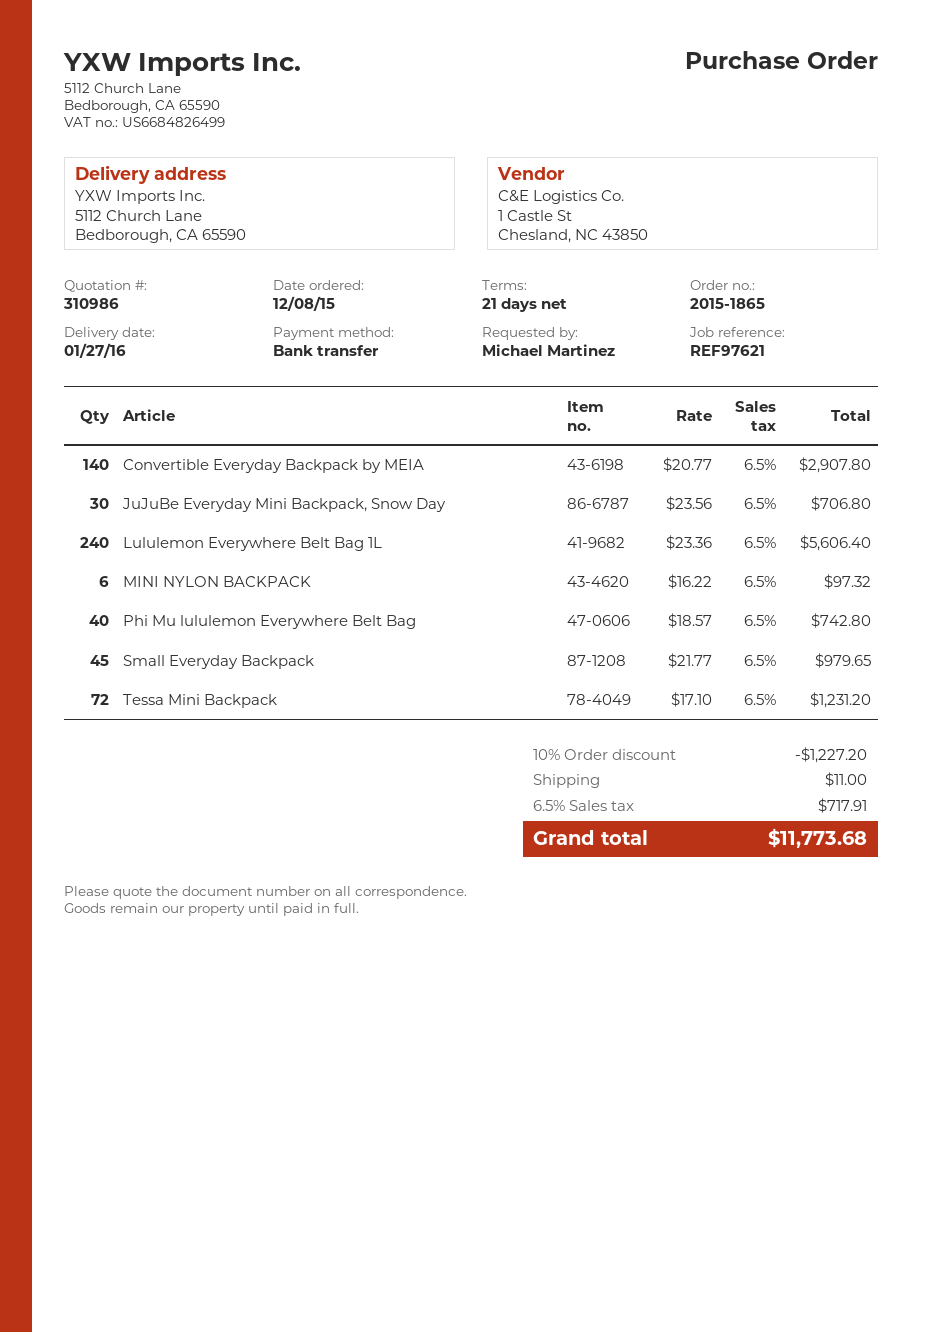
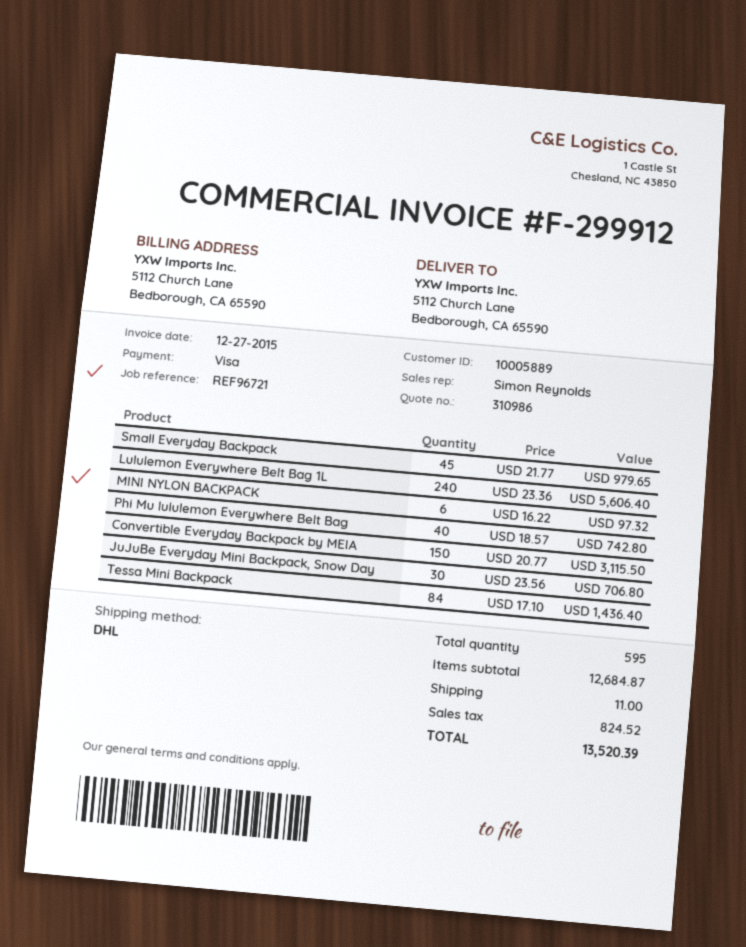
reference: REF97621 -> REF96721
payment method: bank transfer -> Visa
Convertible Everyday Backpack by MEIA: 140 x 20.77 = 2907.80 -> 150 x 20.77 = 3115.50
Tessa Mini Backpack: 72 x 17.10 = 1231.20 -> 84 x 17.10 = 1436.40
discount: 10% = 1227.20 -> none
tax: 717.91 -> 824.52
total: 11773.68 -> 13520.39

